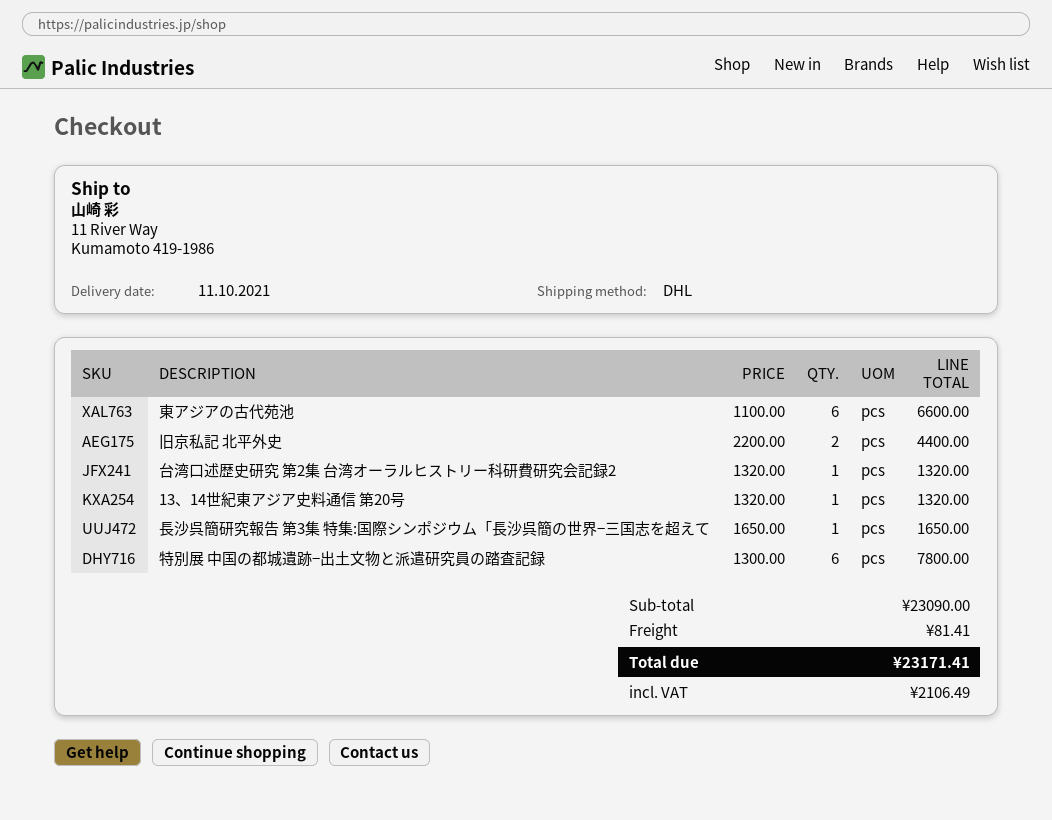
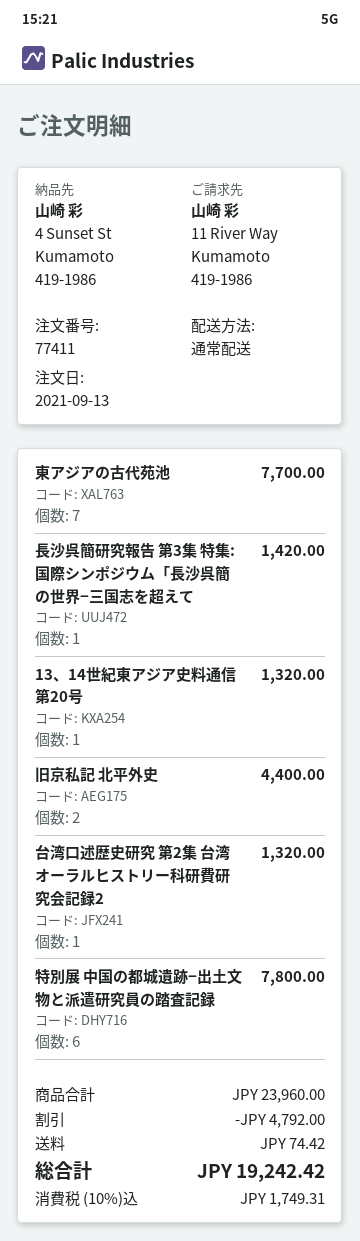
shipping method: DHL -> standard
ship to: 11 River Way, Kumamoto 419-1986 -> 4 Sunset St, Kumamoto 419-1986
東アジアの古代苑池: 6 for 6600.00 -> 7 for 7700.00
長沙呉簡研究報告 第3集 特集:国際シンポジウム「長沙呉簡の世界−三国志を超えて: 1 for 1650.00 -> 1 for 1420.00
subtotal: 23090.00 -> 23960.00
discount: none -> 4792.00
shipping: 81.41 -> 74.42
tax: 2106.49 -> 1749.31
total: 23171.41 -> 19242.42

